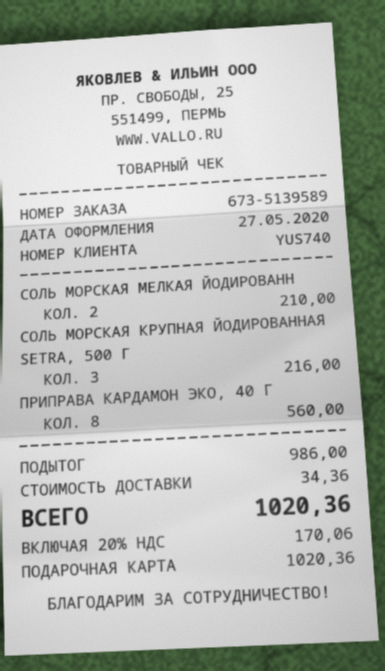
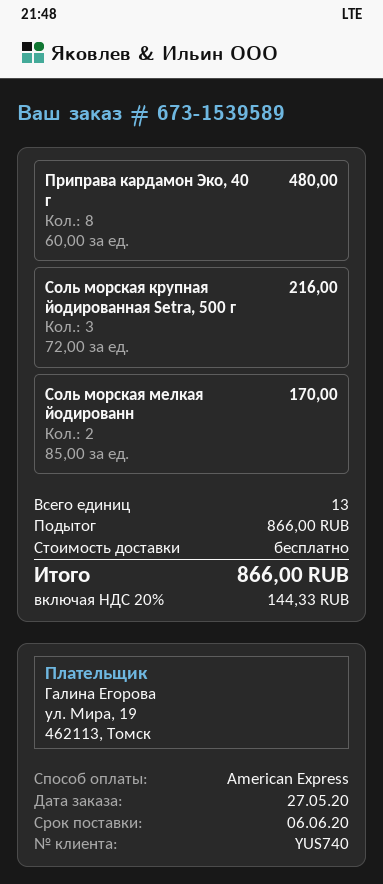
order number: 673-5139589 -> 673-1539589
payment method: gift card -> American Express
СОЛЬ МОРСКАЯ МЕЛКАЯ ЙОДИРОВАНН: 2 for 210.00 -> 2 for 170.00
ПРИПРАВА КАРДАМОН ЭКО, 40 Г: 8 for 560.00 -> 8 for 480.00
subtotal: 986.00 -> 866.00
shipping: 34.36 -> 0.00
tax: 20% = 170.06 -> 20% = 144.33
total: 1020.36 -> 866.00

